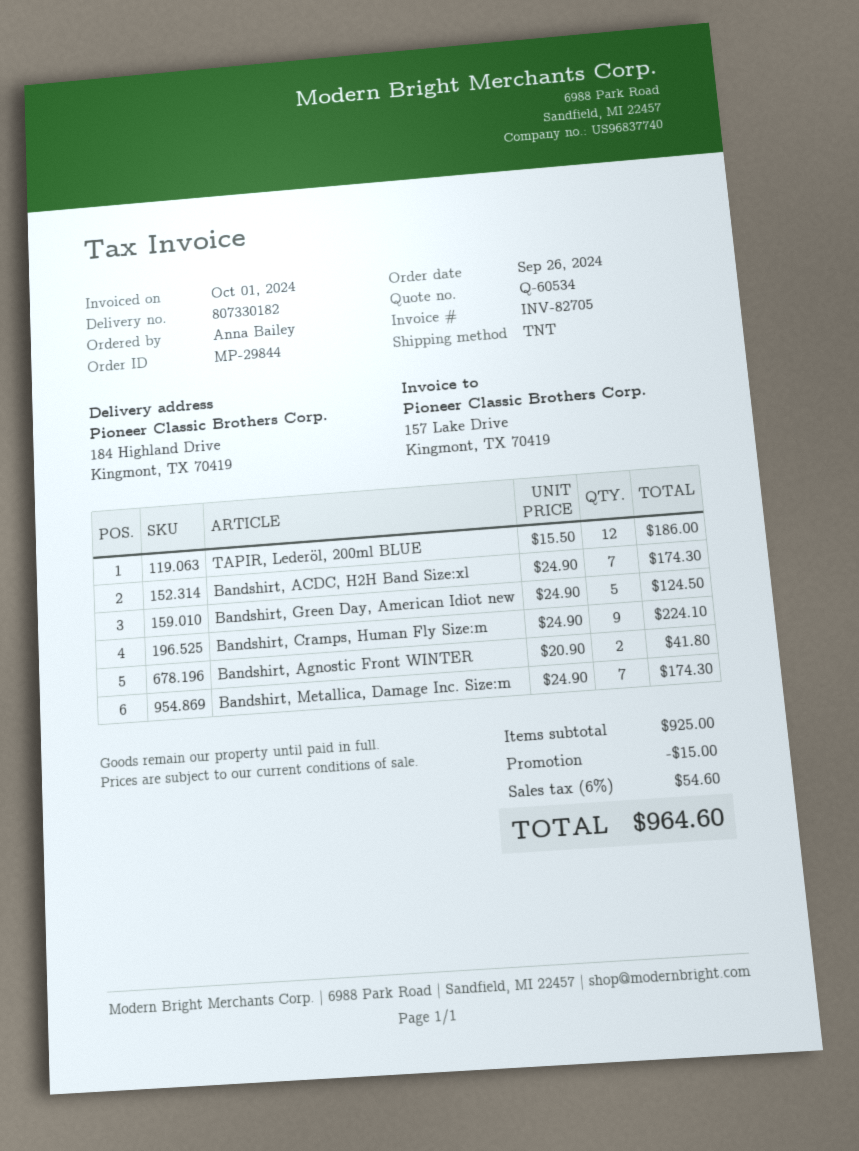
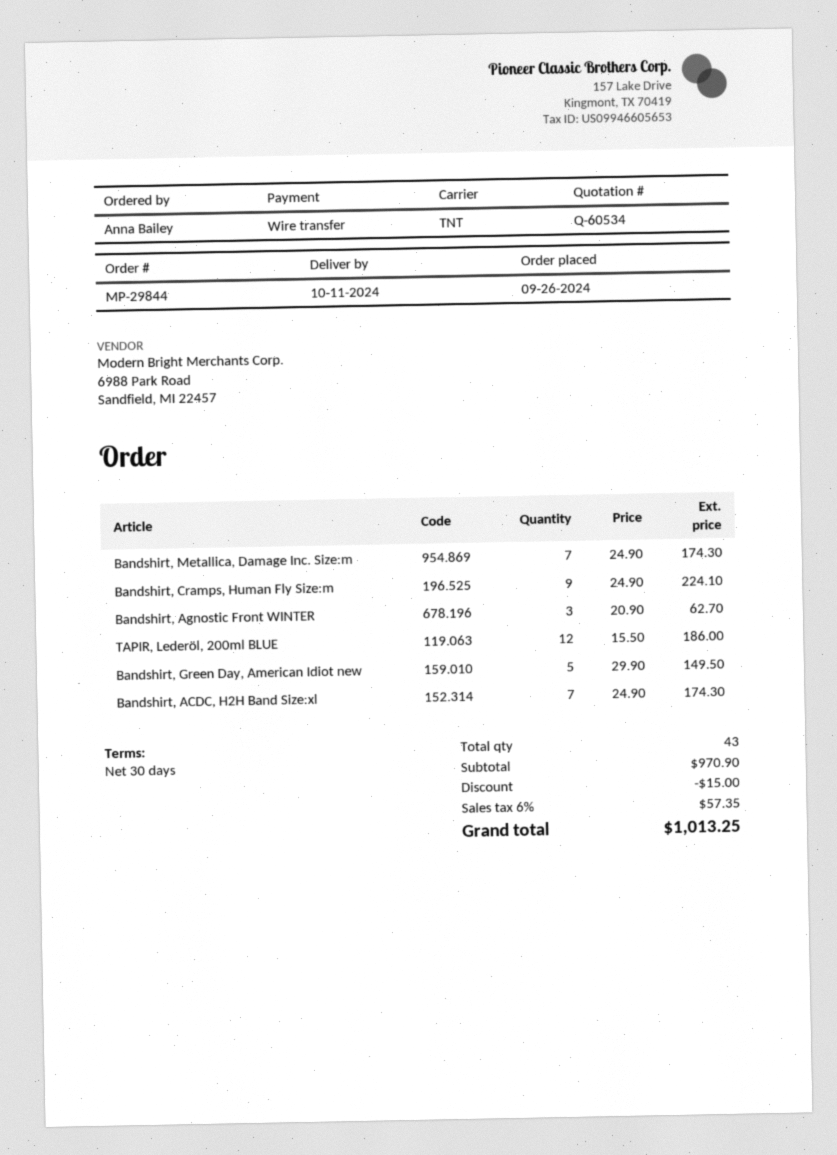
Bandshirt, Green Day, American Idiot new: 5 x 24.90 = 124.50 -> 5 x 29.90 = 149.50
Bandshirt, Agnostic Front WINTER: 2 x 20.90 = 41.80 -> 3 x 20.90 = 62.70
subtotal: 925.00 -> 970.90
tax: 6% = 54.60 -> 6% = 57.35
total: 964.60 -> 1013.25

